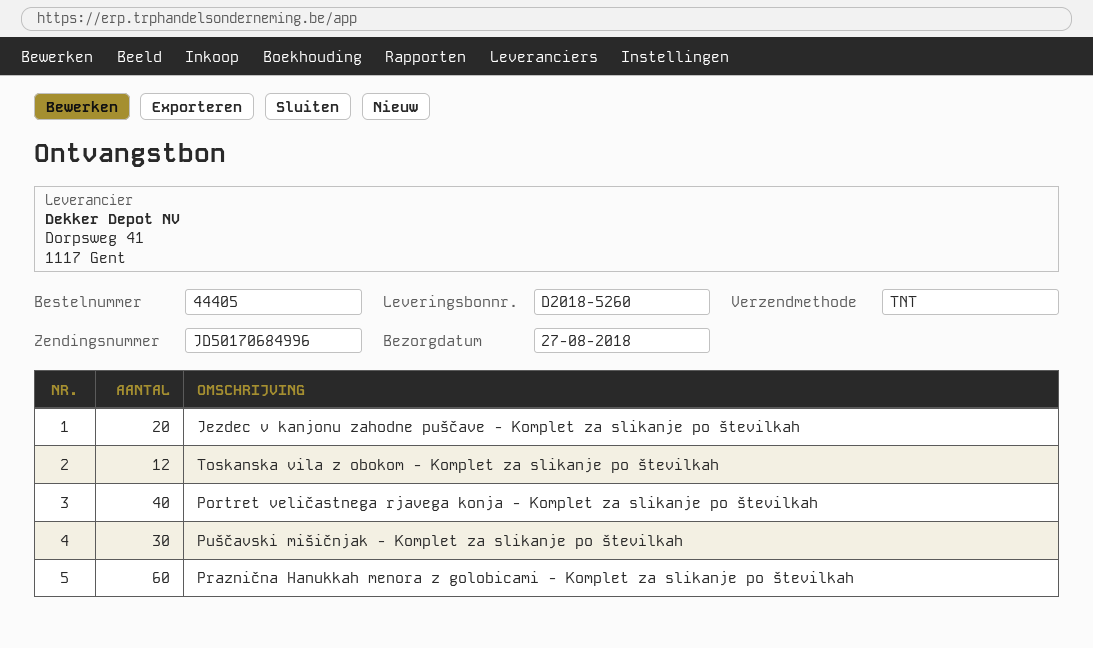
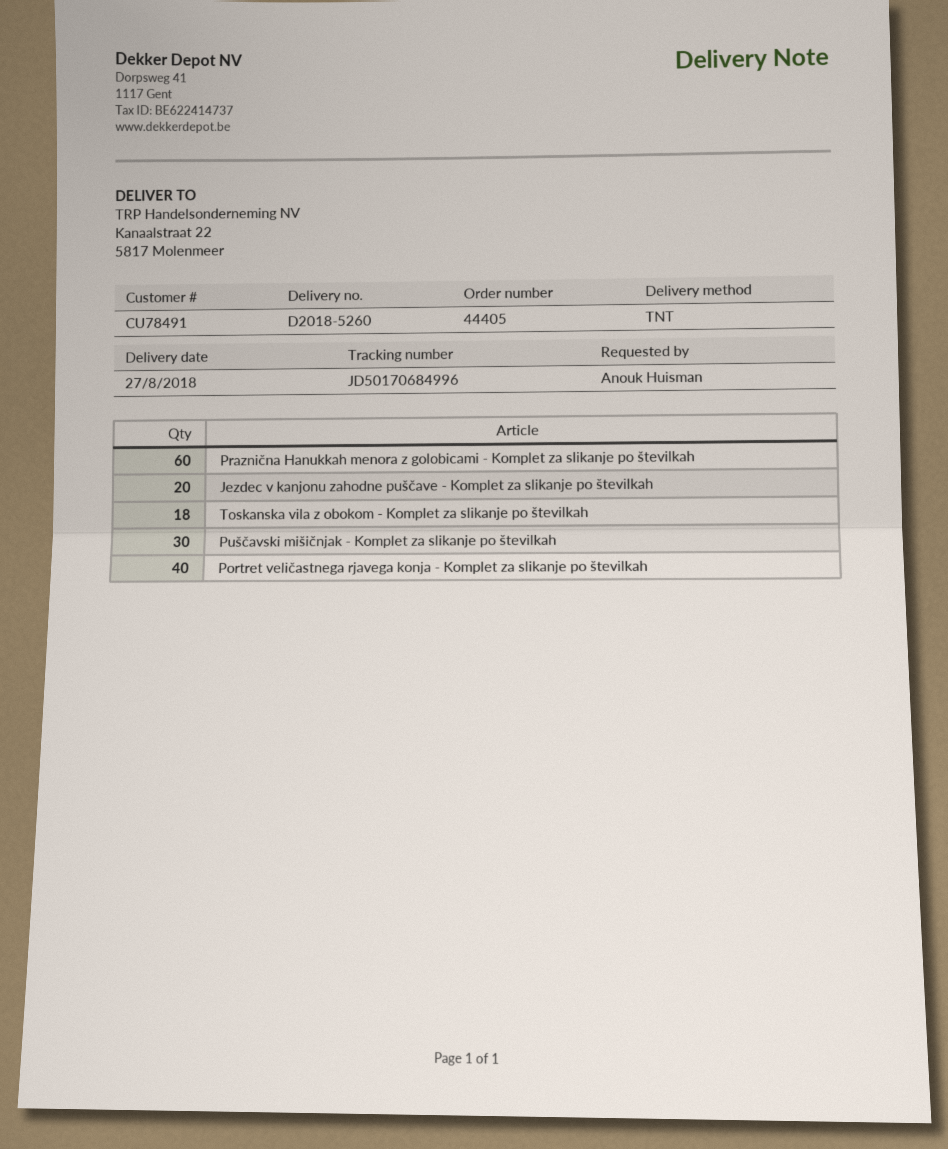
Toskanska vila z obokom - Komplet za slikanje po številkah: 12 -> 18

